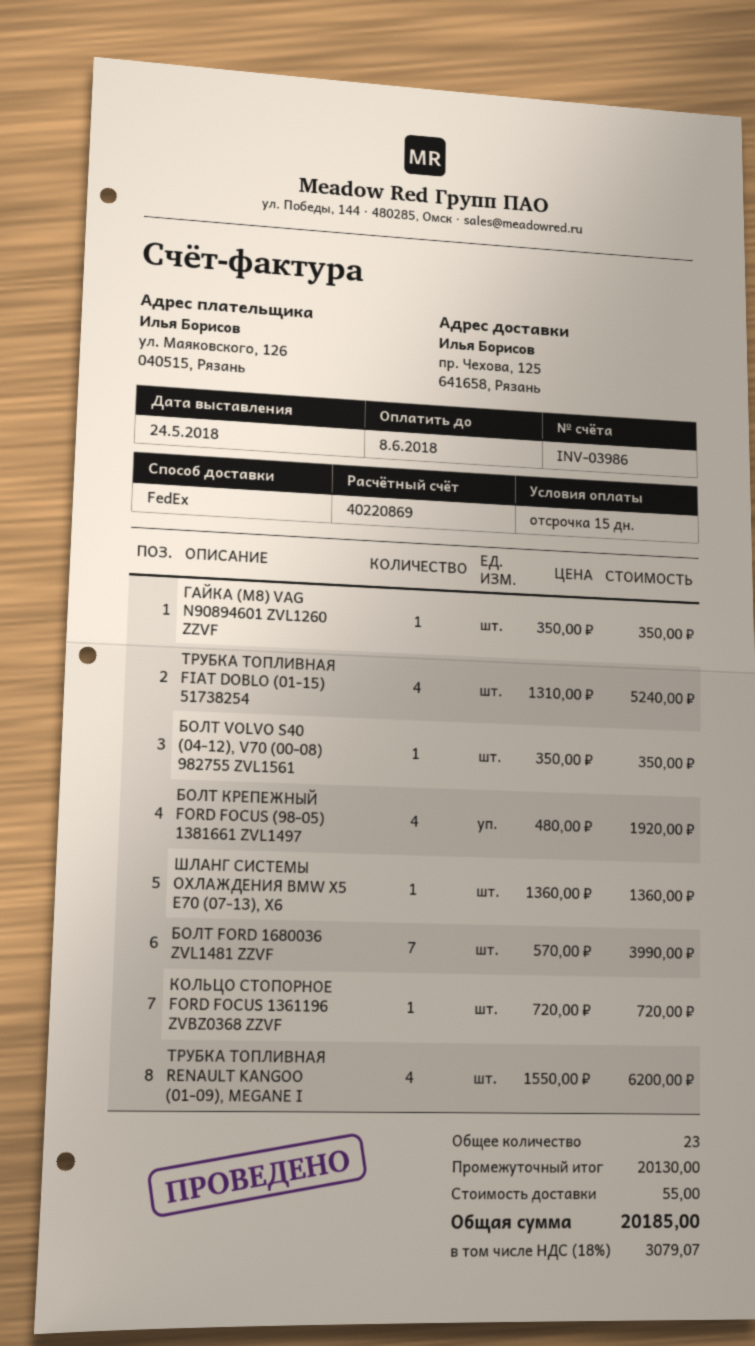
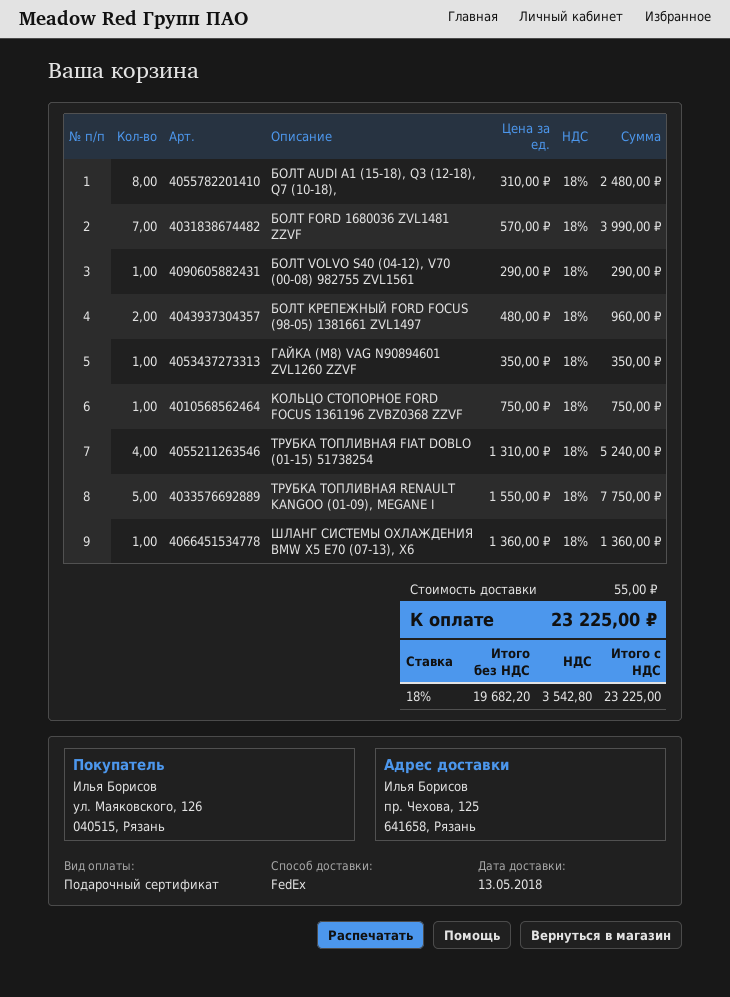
БОЛТ VOLVO S40 (04-12), V70 (00-08) 982755 ZVL1561: 1 x 350.00 = 350.00 -> 1 x 290.00 = 290.00
БОЛТ КРЕПЕЖНЫЙ FORD FOCUS (98-05) 1381661 ZVL1497: 4 x 480.00 = 1920.00 -> 2 x 480.00 = 960.00
КОЛЬЦО СТОПОРНОЕ FORD FOCUS 1361196 ZVBZ0368 ZZVF: 1 x 720.00 = 720.00 -> 1 x 750.00 = 750.00
ТРУБКА ТОПЛИВНАЯ RENAULT KANGOO (01-09), MEGANE I: 4 x 1550.00 = 6200.00 -> 5 x 1550.00 = 7750.00
БОЛТ AUDI A1 (15-18), Q3 (12-18), Q7 (10-18),: none -> 8 x 310.00 = 2480.00
tax: 18% = 3079.07 -> 18% = 3542.80
total: 20185.00 -> 23225.00

